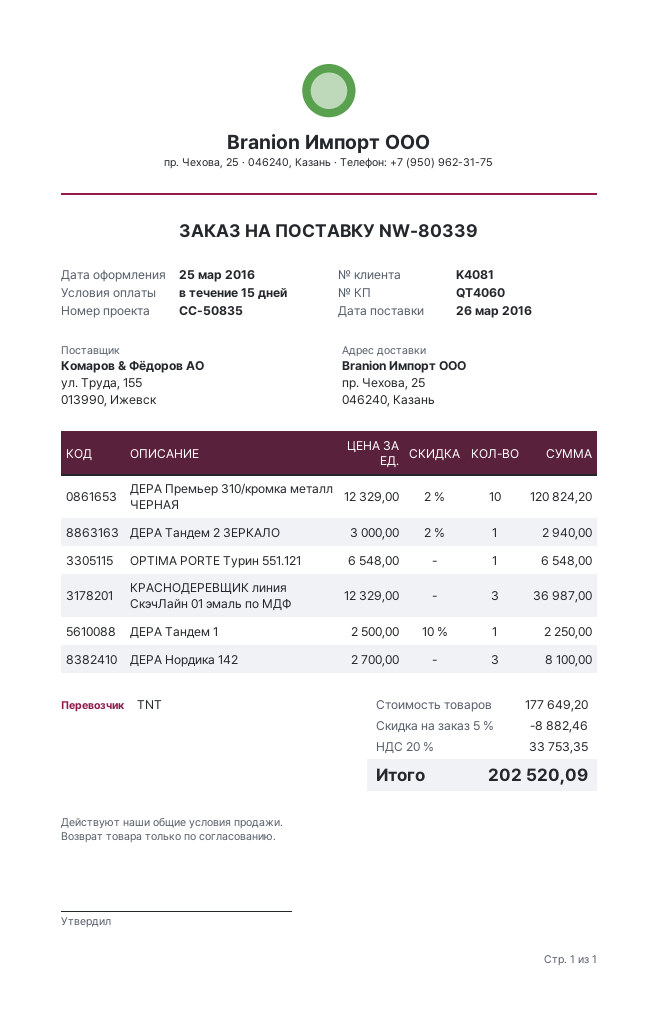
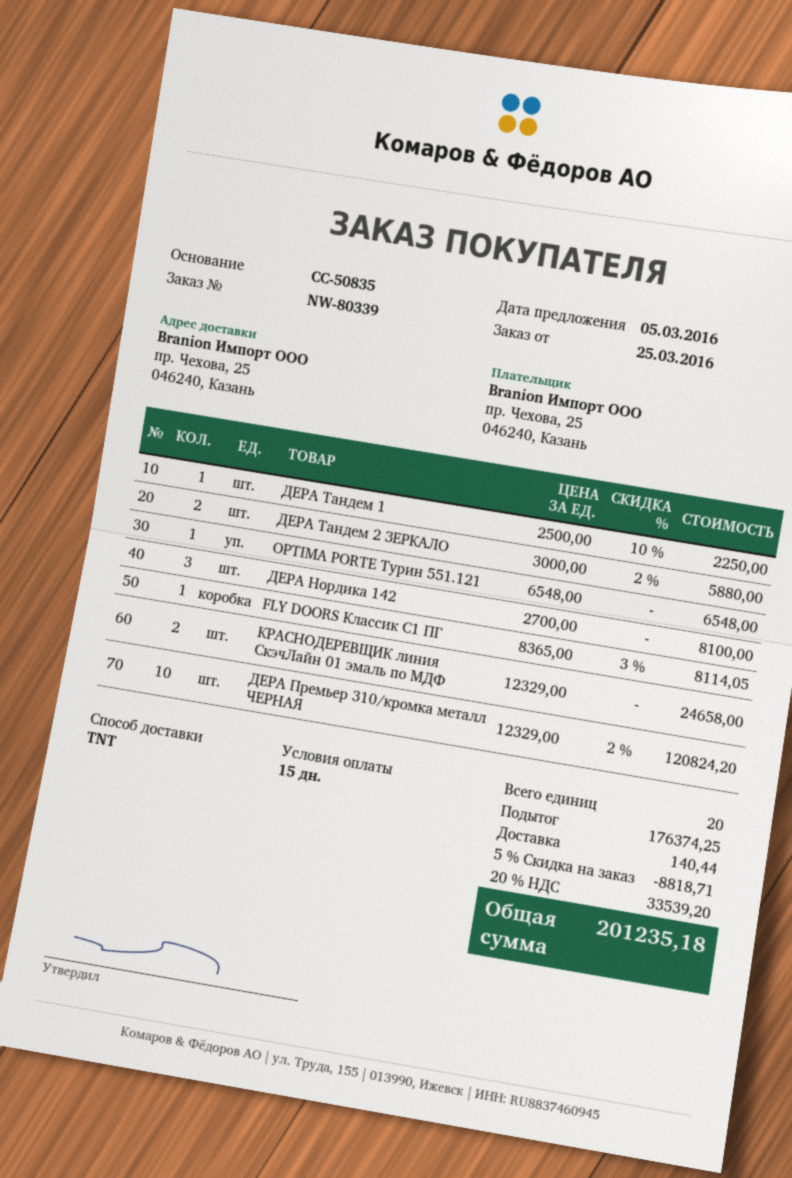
ДЕРА Тандем 2 ЗЕРКАЛО: 1 x 3000.00 - 2% = 2940.00 -> 2 x 3000.00 - 2% = 5880.00
КРАСНОДЕРЕВЩИК линия СкэчЛайн 01 эмаль по МДФ: 3 x 12329.00 = 36987.00 -> 2 x 12329.00 = 24658.00
FLY DOORS Классик C1 ПГ: none -> 1 x 8365.00 - 3% = 8114.05
subtotal: 177649.20 -> 176374.25
discount: 5% = 8882.46 -> 5% = 8818.71
shipping: none -> 140.44
tax: 20% = 33753.35 -> 20% = 33539.20
total: 202520.09 -> 201235.18

